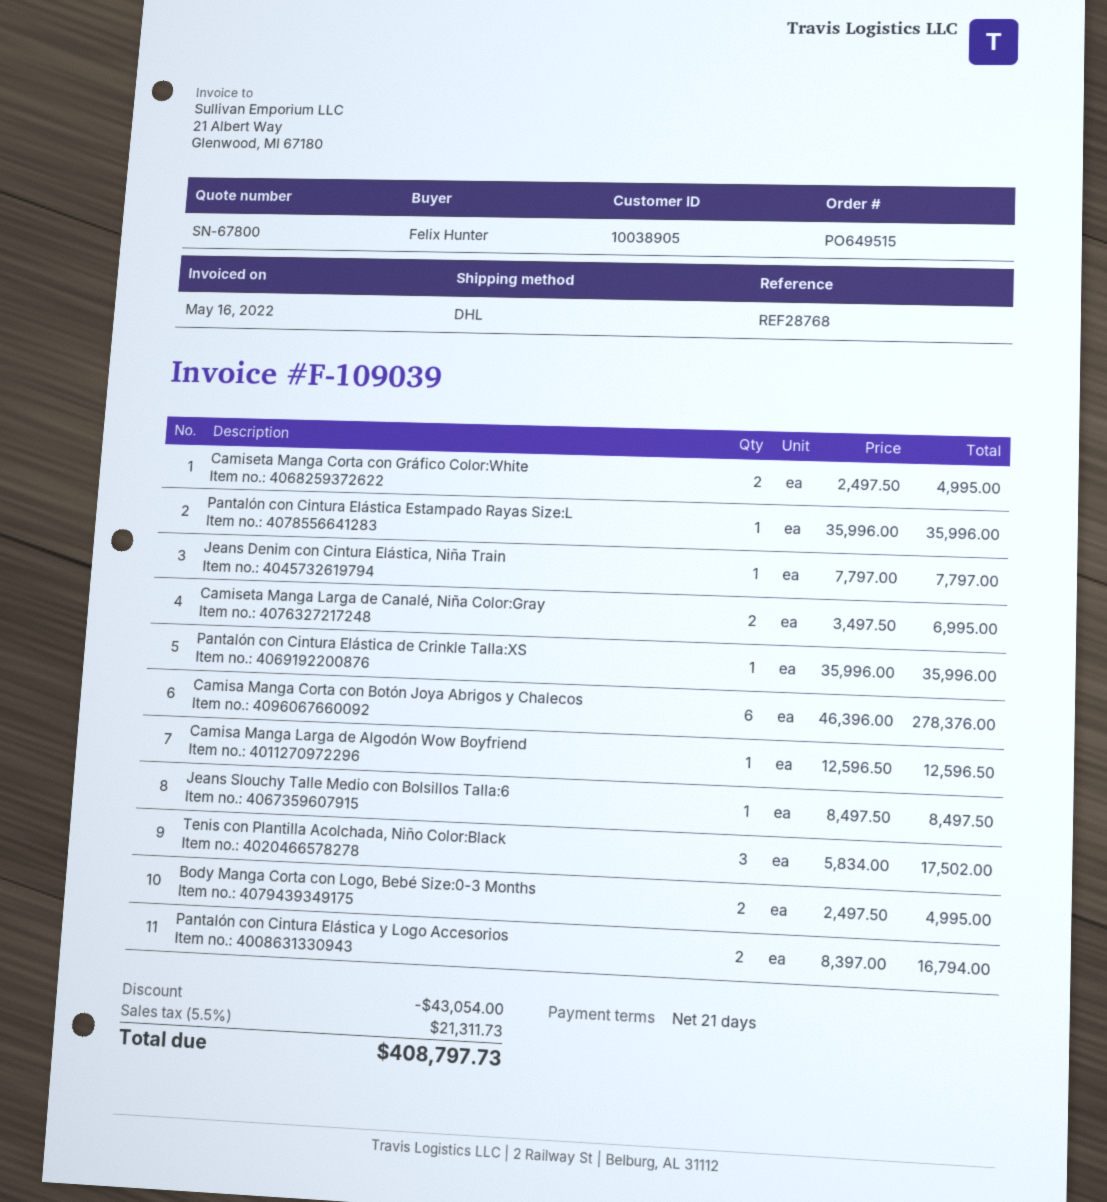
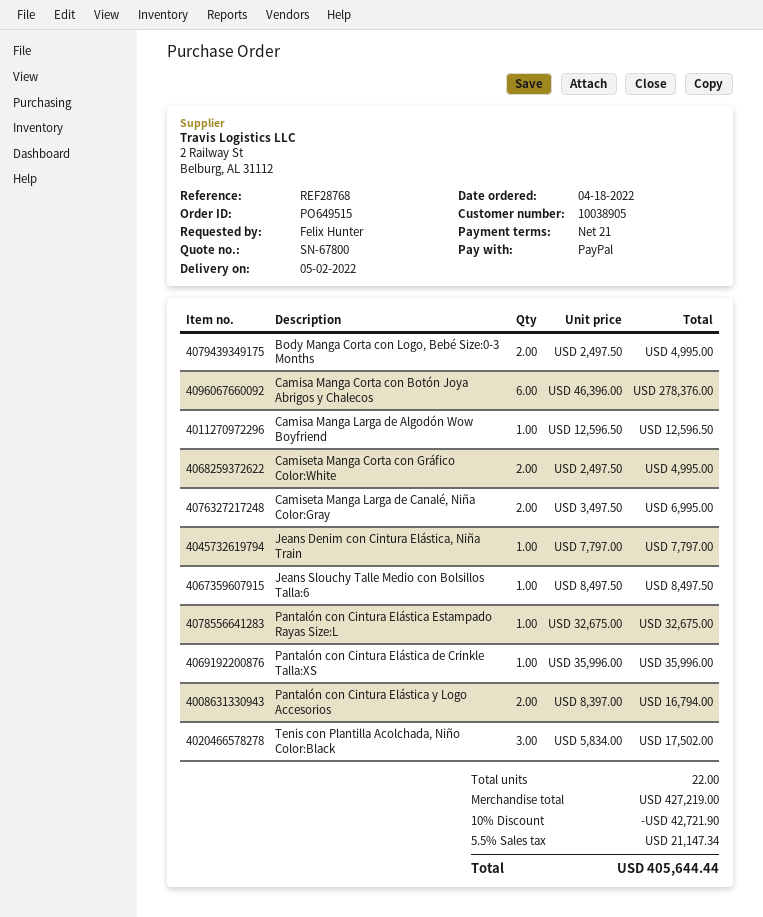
Pantalón con Cintura Elástica Estampado Rayas Size:L: 1 x 35996.00 = 35996.00 -> 1 x 32675.00 = 32675.00
discount: 43054.00 -> 42721.90
tax: 5.5% = 21311.73 -> 5.5% = 21147.34
total: 408797.73 -> 405644.44

